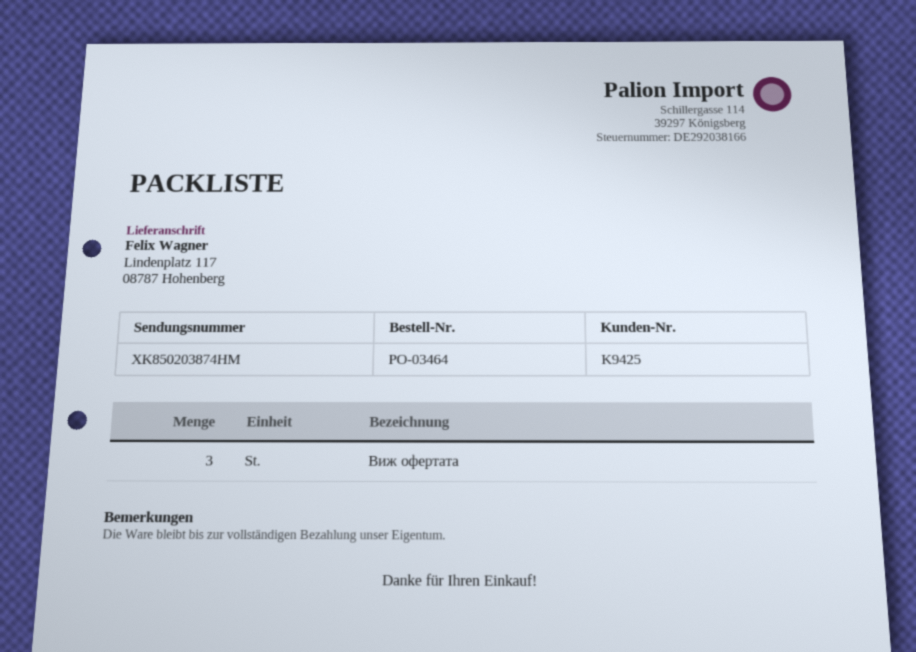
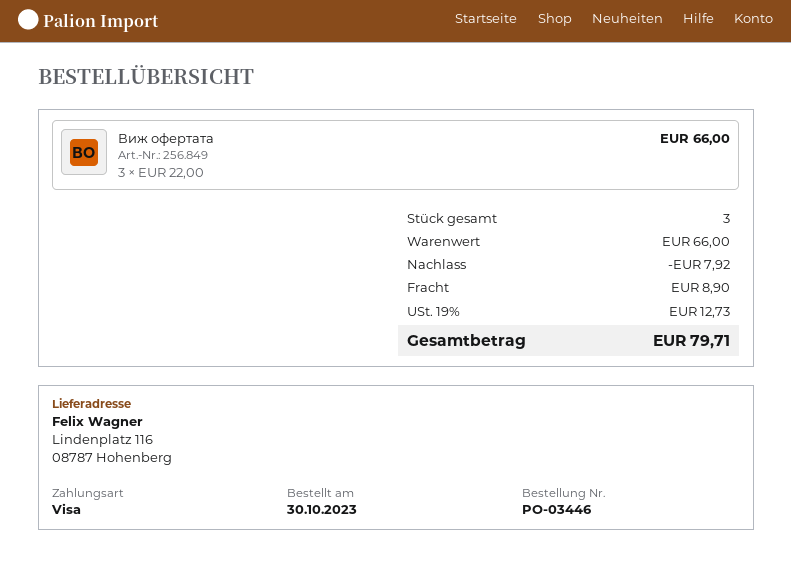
order number: PO-03464 -> PO-03446
ship to: Lindenplatz 117, 08787 Hohenberg -> Lindenplatz 116, 08787 Hohenberg

